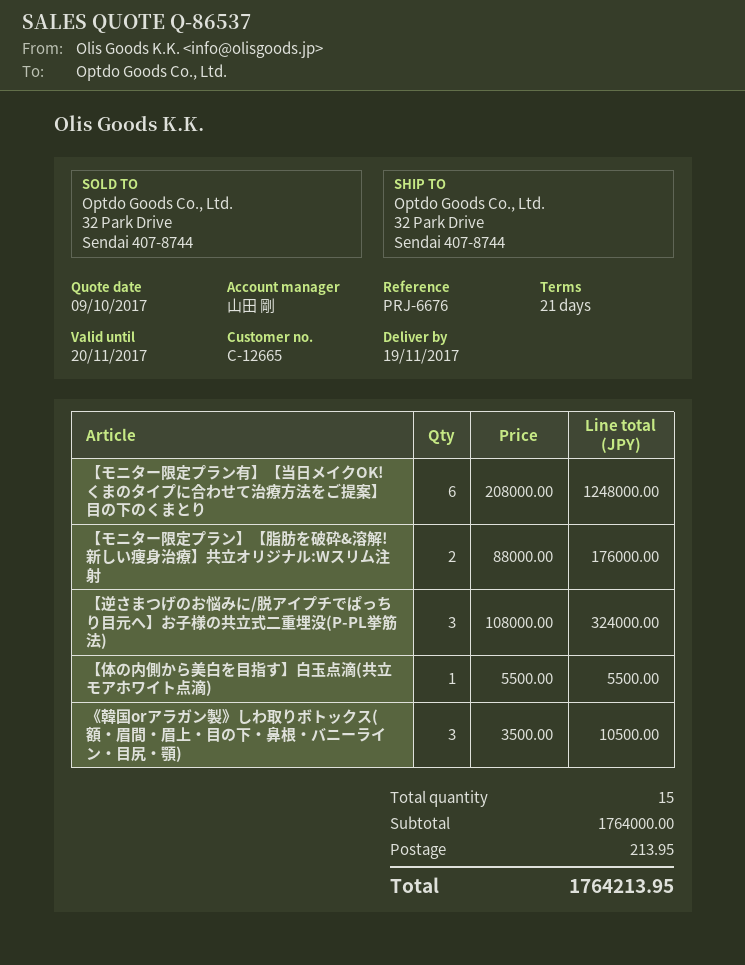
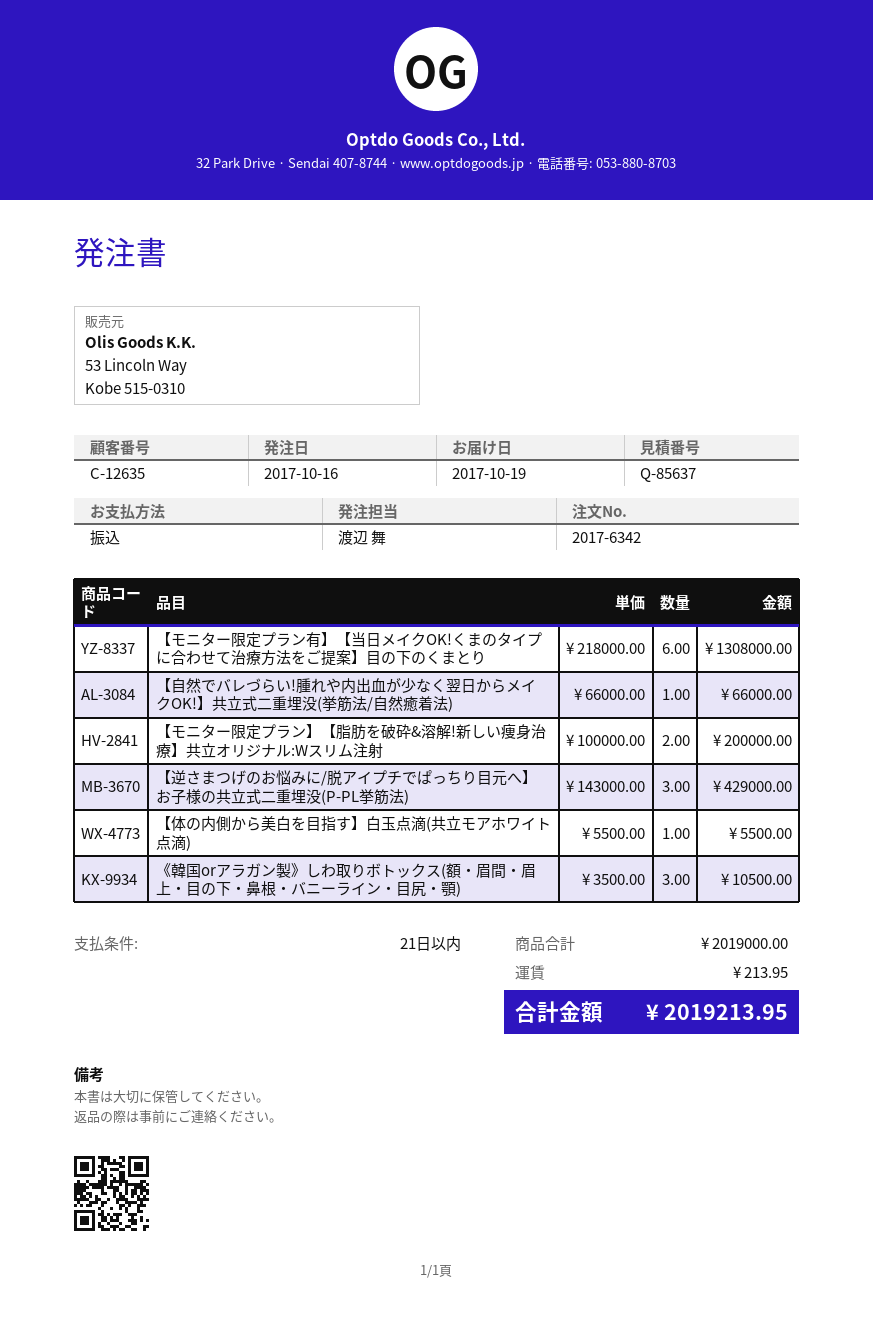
quote number: Q-86537 -> Q-85637
delivery date: 2017-11-19 -> 2017-10-19
customer number: C-12665 -> C-12635
【モニター限定プラン有】【当日メイクOK!くまのタイプに合わせて治療方法をご提案】目の下のくまとり: 6 x 208000.00 = 1248000.00 -> 6 x 218000.00 = 1308000.00
【モニター限定プラン】【脂肪を破砕&溶解!新しい痩身治療】共立オリジナル:Wスリム注射: 2 x 88000.00 = 176000.00 -> 2 x 100000.00 = 200000.00
【逆さまつげのお悩みに/脱アイプチでぱっちり目元へ】お子様の共立式二重埋没(P-PL挙筋法): 3 x 108000.00 = 324000.00 -> 3 x 143000.00 = 429000.00
【自然でバレづらい!腫れや内出血が少なく翌日からメイクOK!】共立式二重埋没(挙筋法/自然癒着法): none -> 1 x 66000.00 = 66000.00
subtotal: 1764000.00 -> 2019000.00
total: 1764213.95 -> 2019213.95

